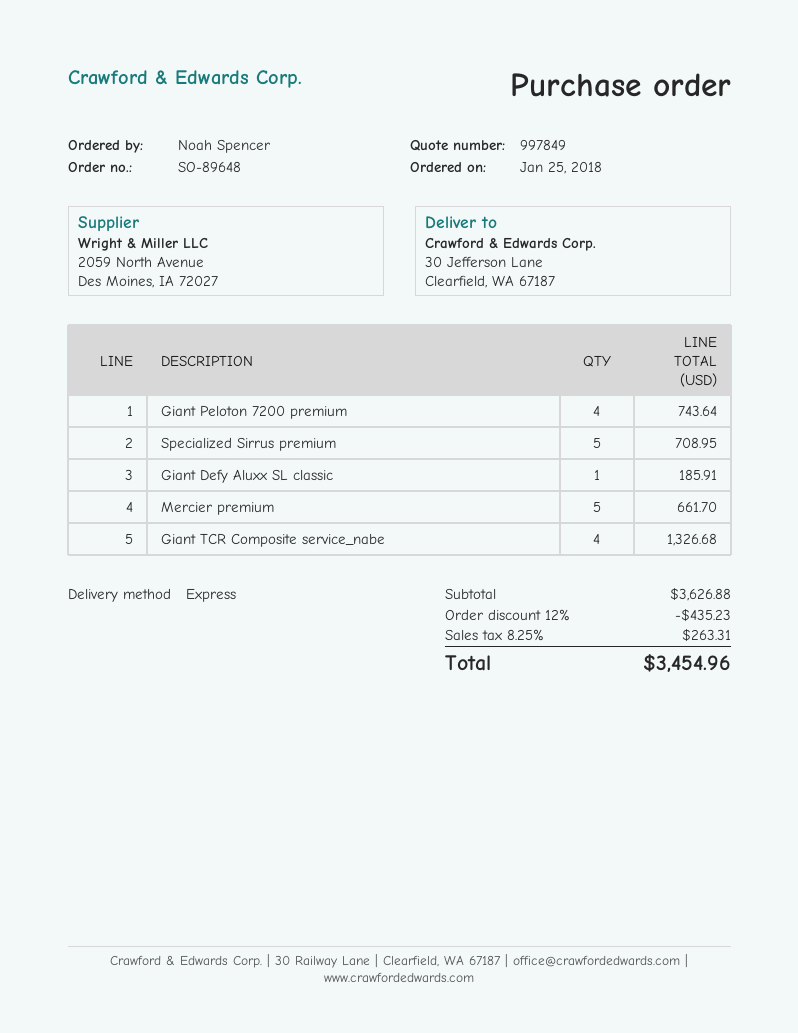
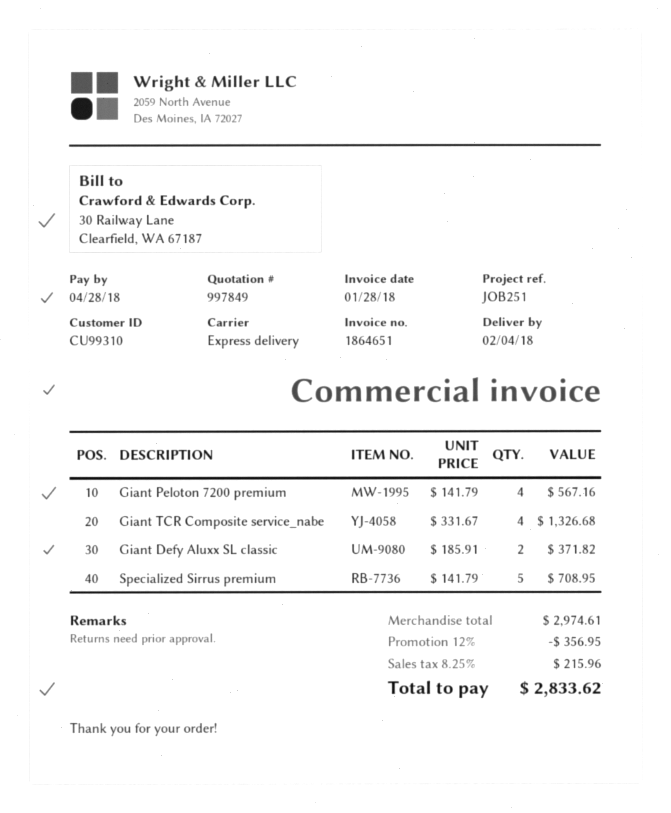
Giant Peloton 7200 premium: 4 for 743.64 -> 4 for 567.16
Giant Defy Aluxx SL classic: 1 for 185.91 -> 2 for 371.82
Mercier premium: 5 for 661.70 -> none
subtotal: 3626.88 -> 2974.61
discount: 12% = 435.23 -> 12% = 356.95
tax: 8.25% = 263.31 -> 8.25% = 215.96
total: 3454.96 -> 2833.62

